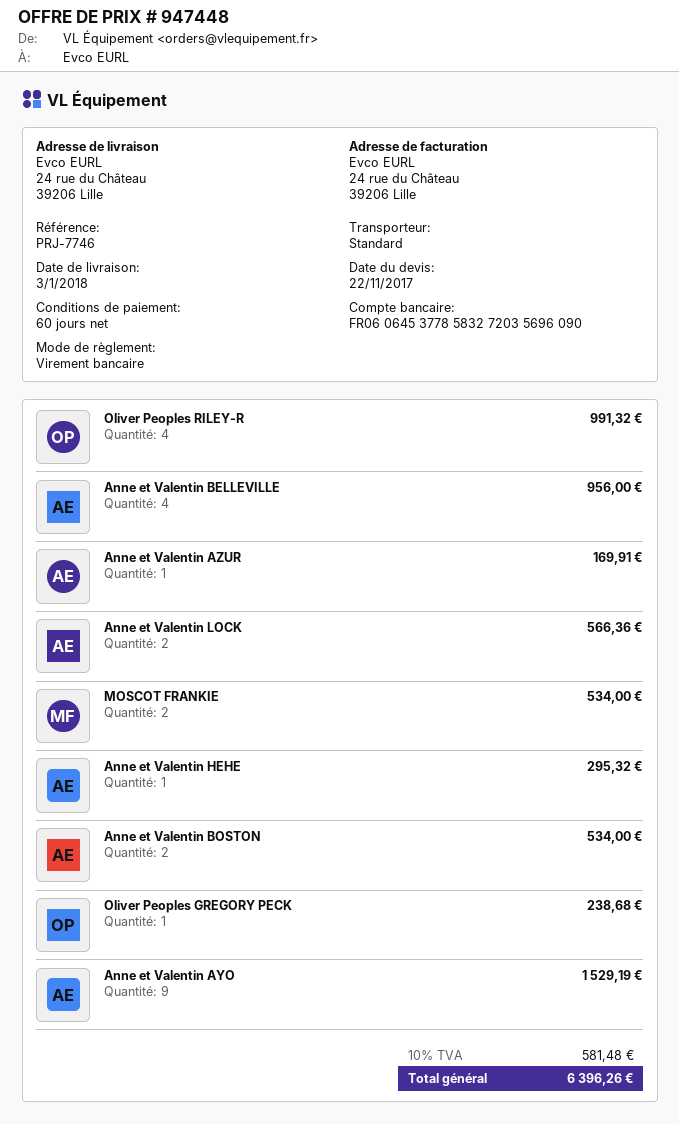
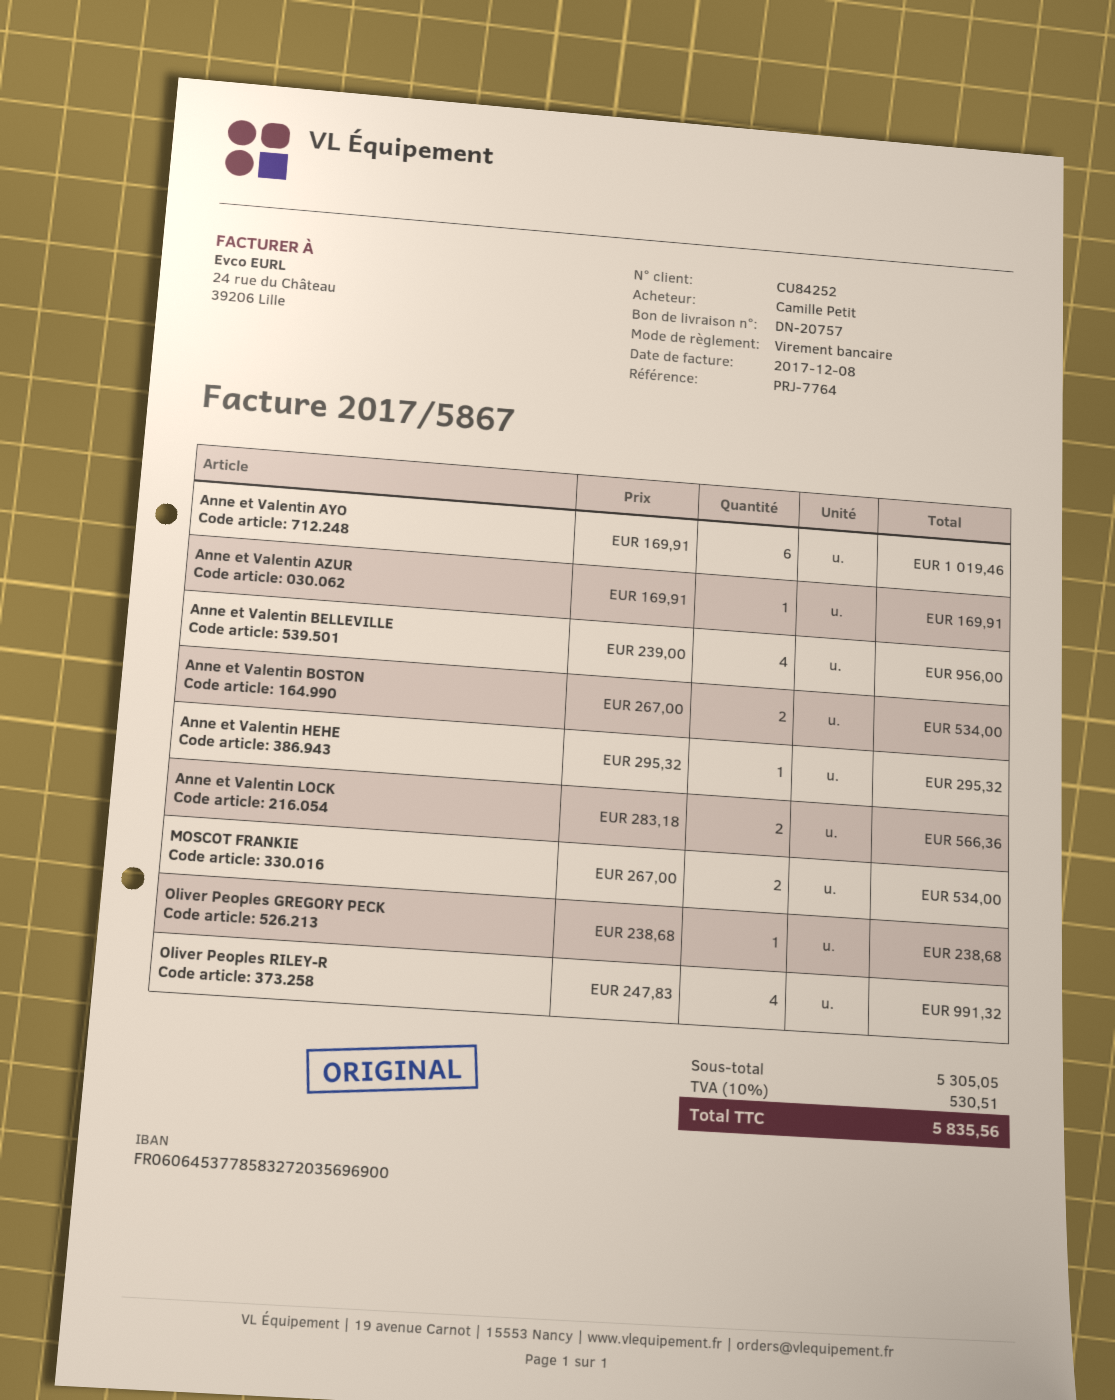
reference: PRJ-7746 -> PRJ-7764
bank account: FR0606453778583272035696090 -> FR0606453778583272035696900
Anne et Valentin AYO: 9 for 1529.19 -> 6 for 1019.46
tax: 10% = 581.48 -> 10% = 530.51
total: 6396.26 -> 5835.56

